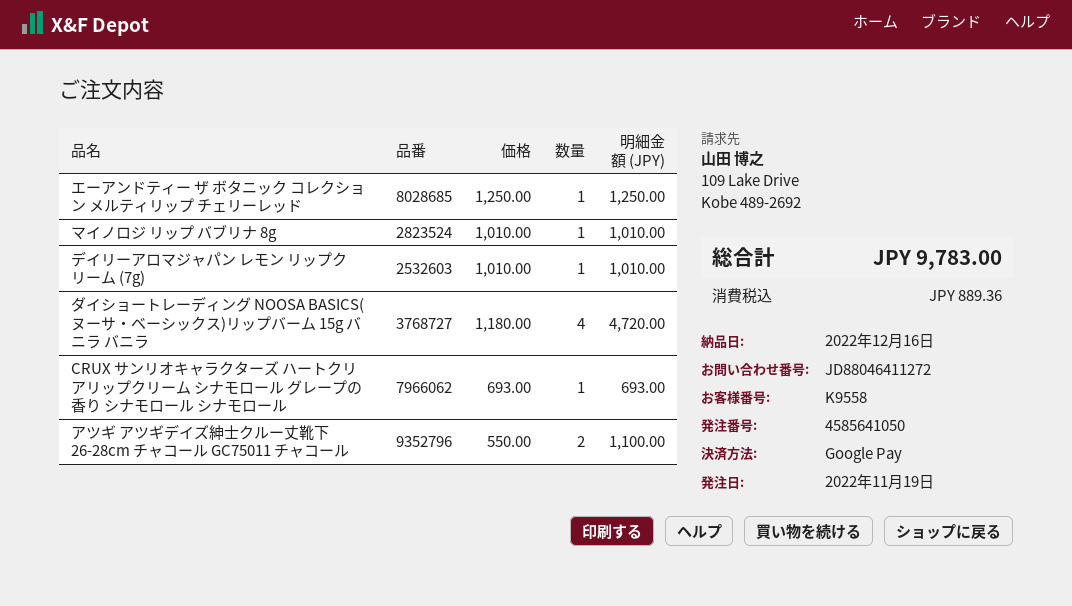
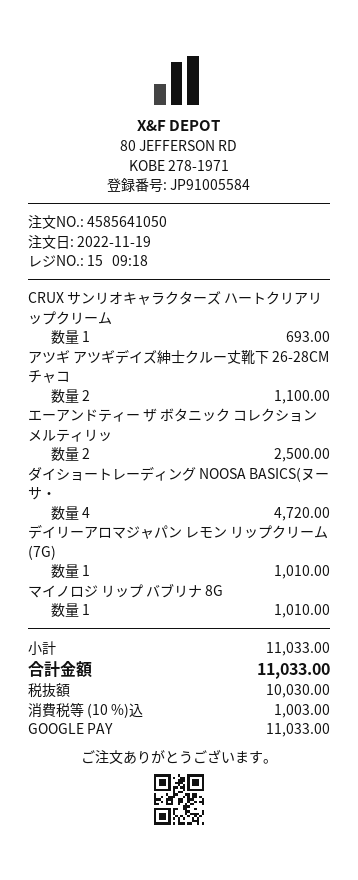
エーアンドティー ザ ボタニック コレクション メルティリップ チェリーレッド: 1 for 1250.00 -> 2 for 2500.00
tax: 889.36 -> 1003.00
total: 9783.00 -> 11033.00

